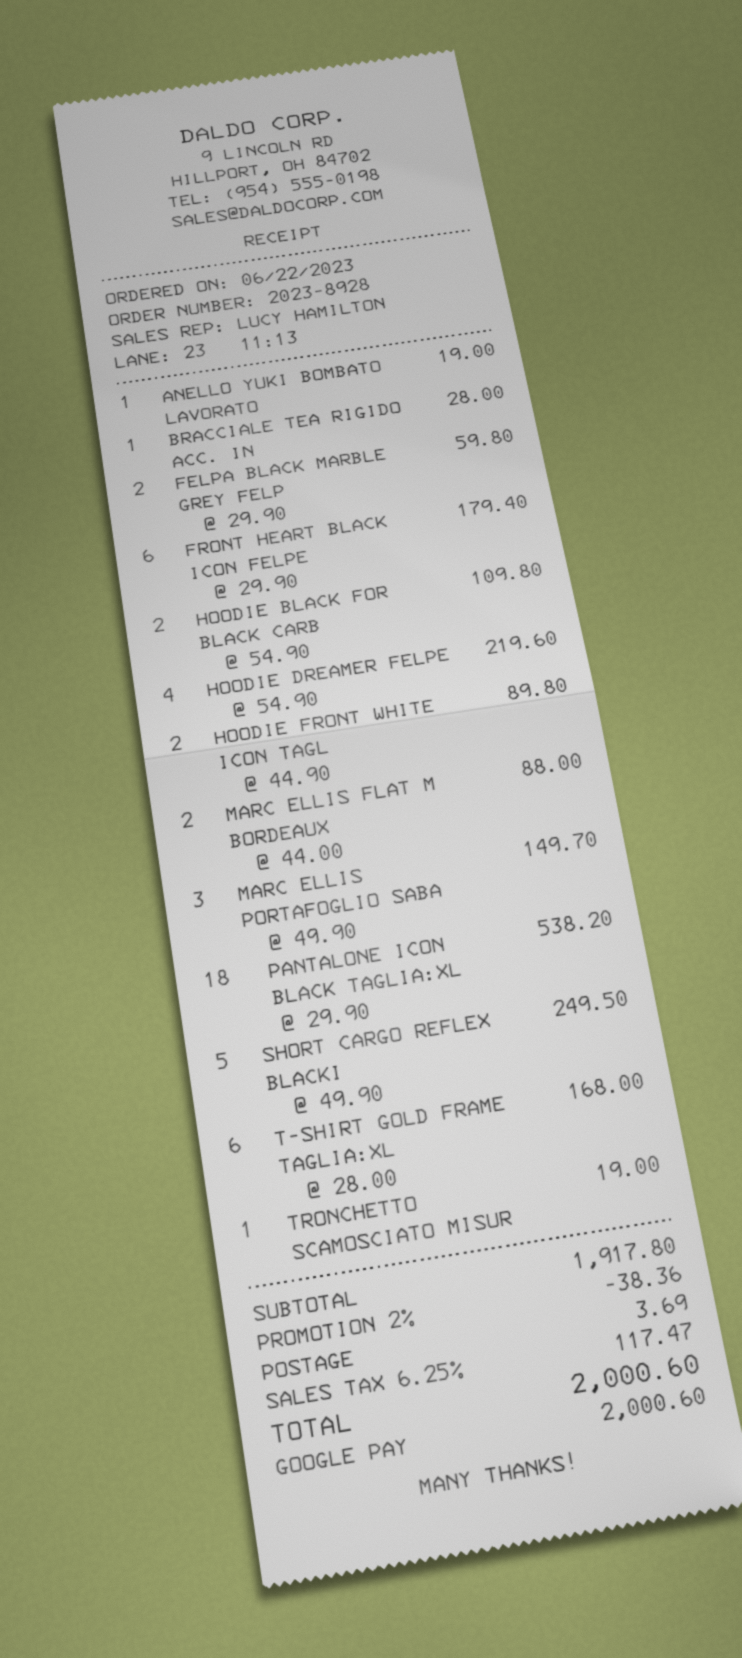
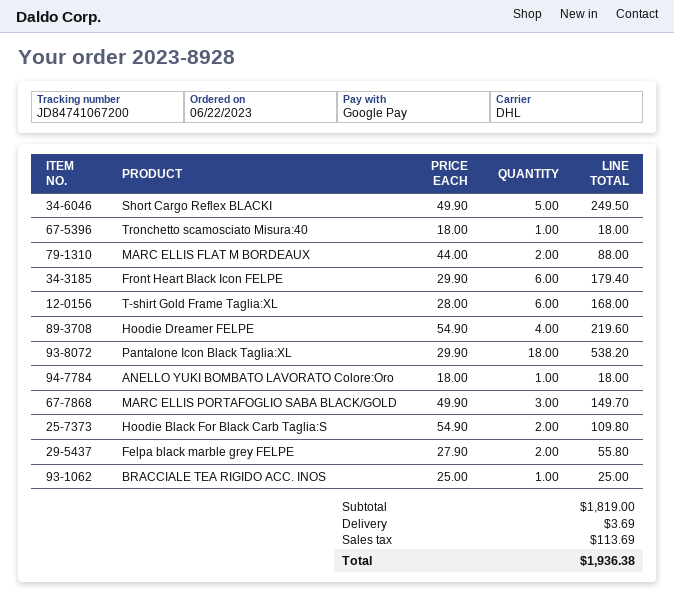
ANELLO YUKI BOMBATO LAVORATO: 1 x 19.00 = 19.00 -> 1 x 18.00 = 18.00
BRACCIALE TEA RIGIDO ACC. IN: 1 x 28.00 = 28.00 -> 1 x 25.00 = 25.00
FELPA BLACK MARBLE GREY FELP: 2 x 29.90 = 59.80 -> 2 x 27.90 = 55.80
HOODIE FRONT WHITE ICON TAGL: 2 x 44.90 = 89.80 -> none
TRONCHETTO SCAMOSCIATO MISUR: 1 x 19.00 = 19.00 -> 1 x 18.00 = 18.00
subtotal: 1917.80 -> 1819.00
discount: 2% = 38.36 -> none
tax: 117.47 -> 113.69
total: 2000.60 -> 1936.38

